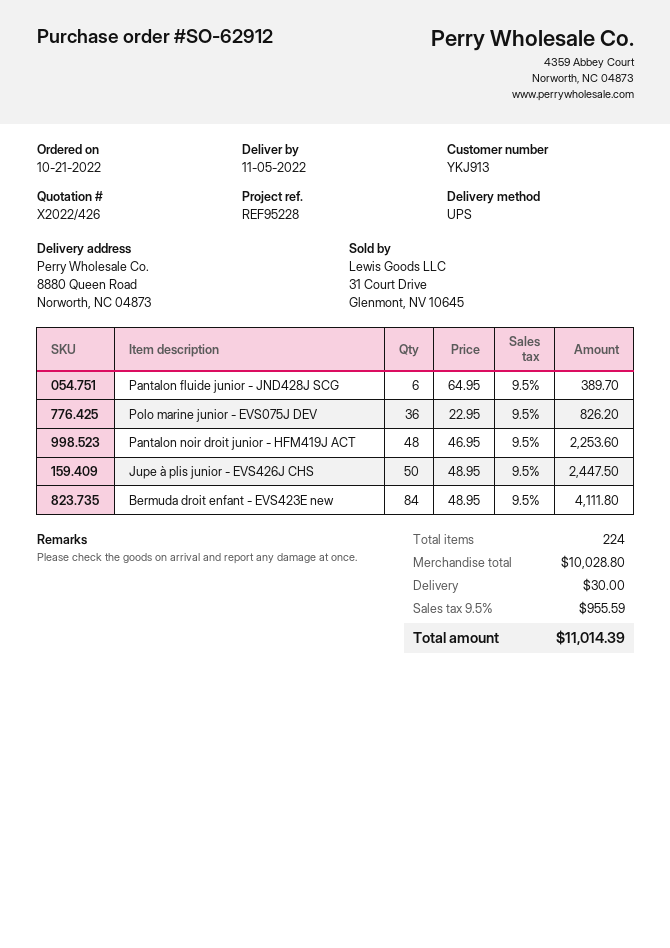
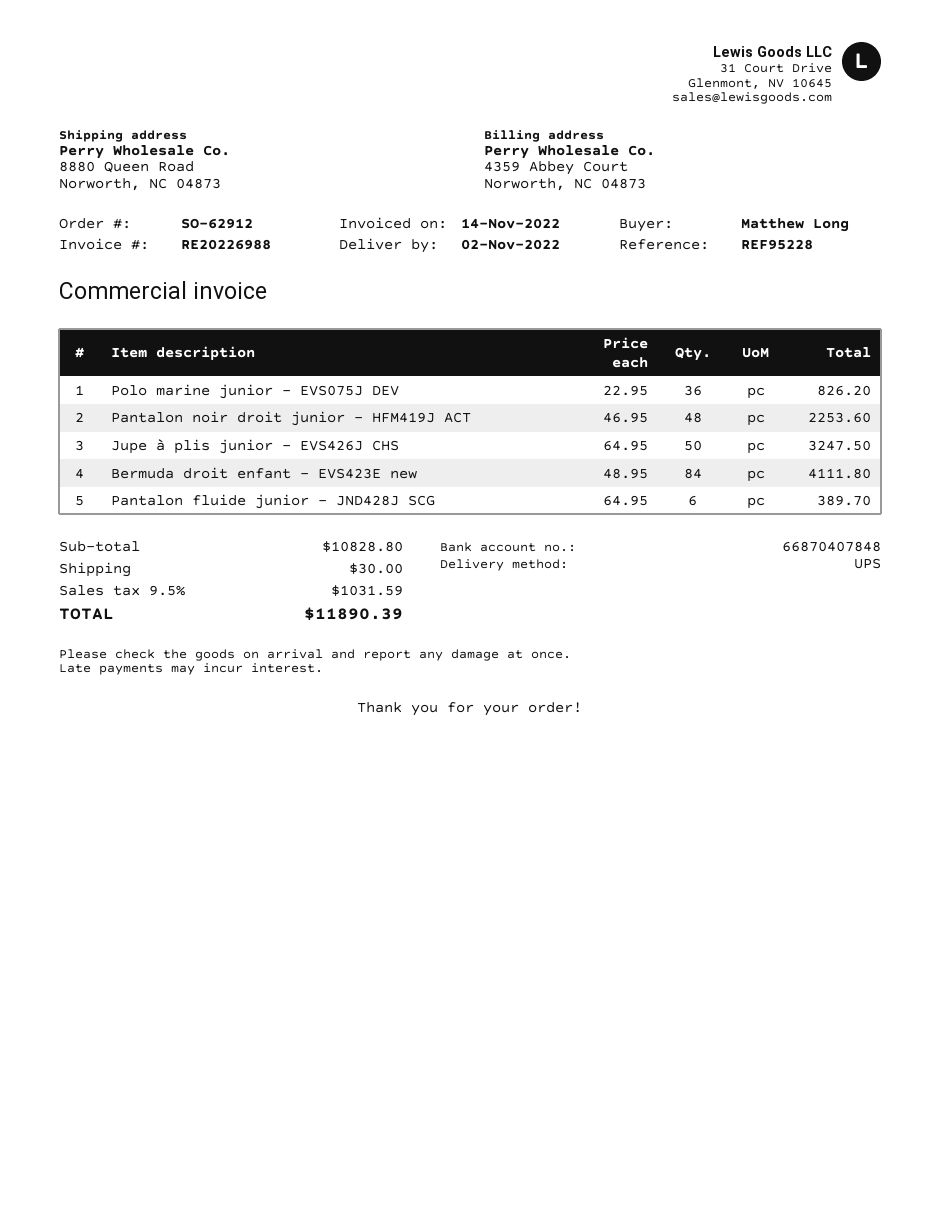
delivery date: 2022-11-05 -> 2022-11-02
Jupe à plis junior - EVS426J CHS: 50 x 48.95 = 2447.50 -> 50 x 64.95 = 3247.50
subtotal: 10028.80 -> 10828.80
tax: 9.5% = 955.59 -> 9.5% = 1031.59
total: 11014.39 -> 11890.39

